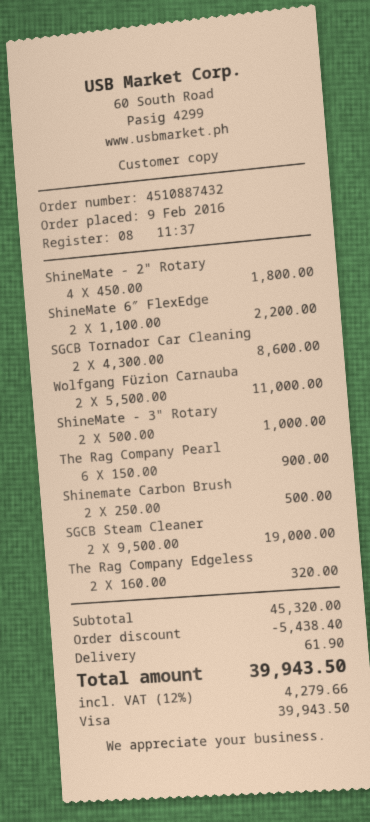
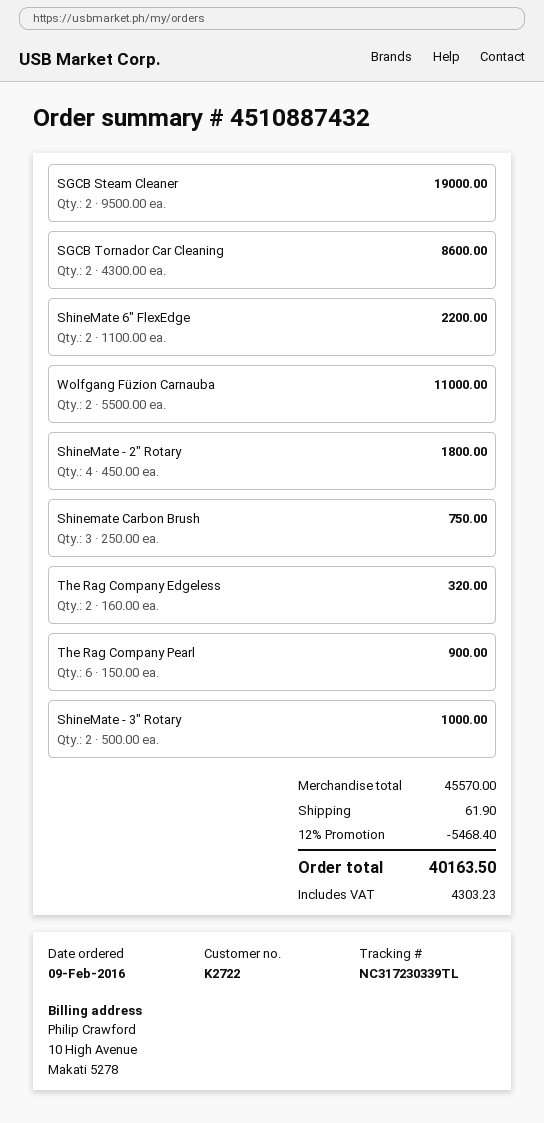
Shinemate Carbon Brush: 2 x 250.00 = 500.00 -> 3 x 250.00 = 750.00
subtotal: 45320.00 -> 45570.00
discount: 5438.40 -> 5468.40
tax: 4279.66 -> 4303.23
total: 39943.50 -> 40163.50

